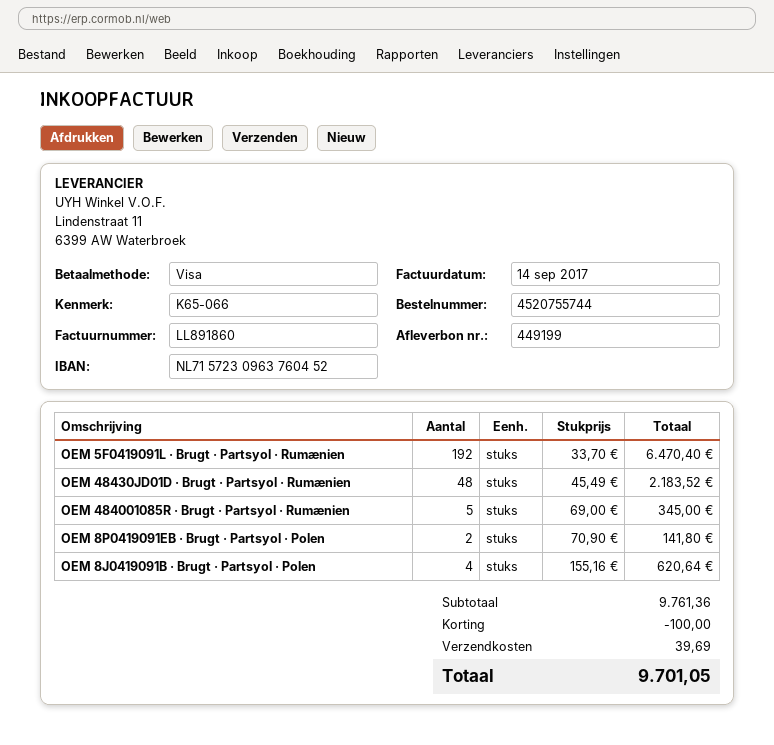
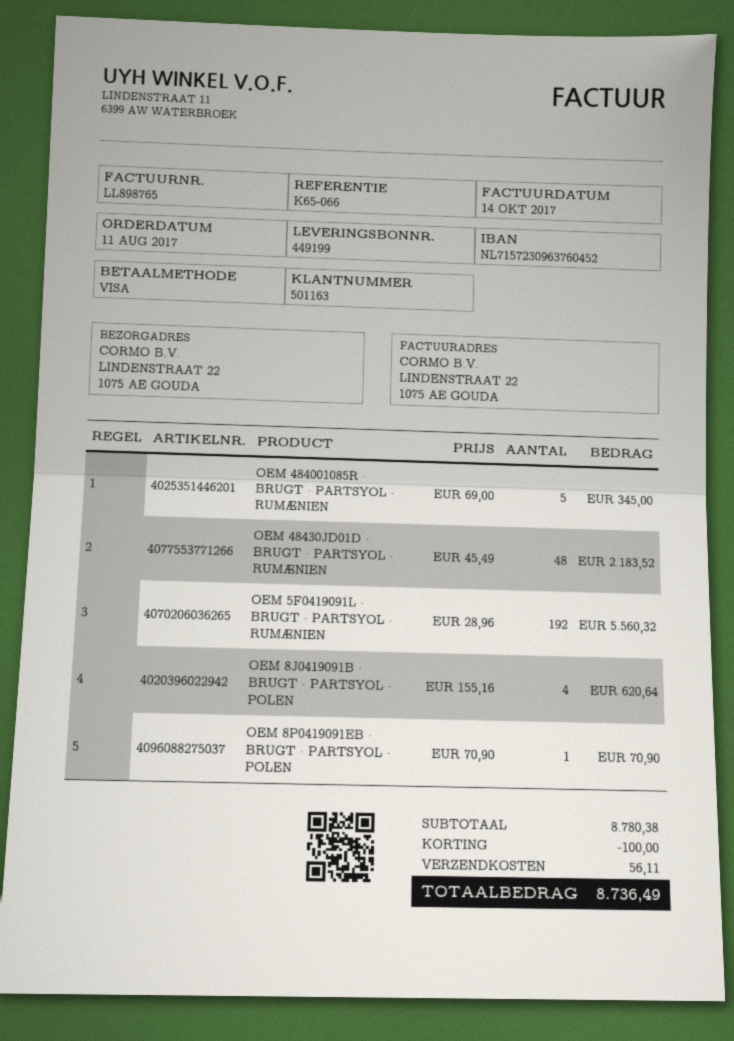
invoice number: LL891860 -> LL898765
invoice date: 2017-09-14 -> 2017-10-14
OEM 5F0419091L · Brugt · Partsyol · Rumænien: 192 x 33.70 = 6470.40 -> 192 x 28.96 = 5560.32
OEM 8P0419091EB · Brugt · Partsyol · Polen: 2 x 70.90 = 141.80 -> 1 x 70.90 = 70.90
subtotal: 9761.36 -> 8780.38
shipping: 39.69 -> 56.11
total: 9701.05 -> 8736.49

